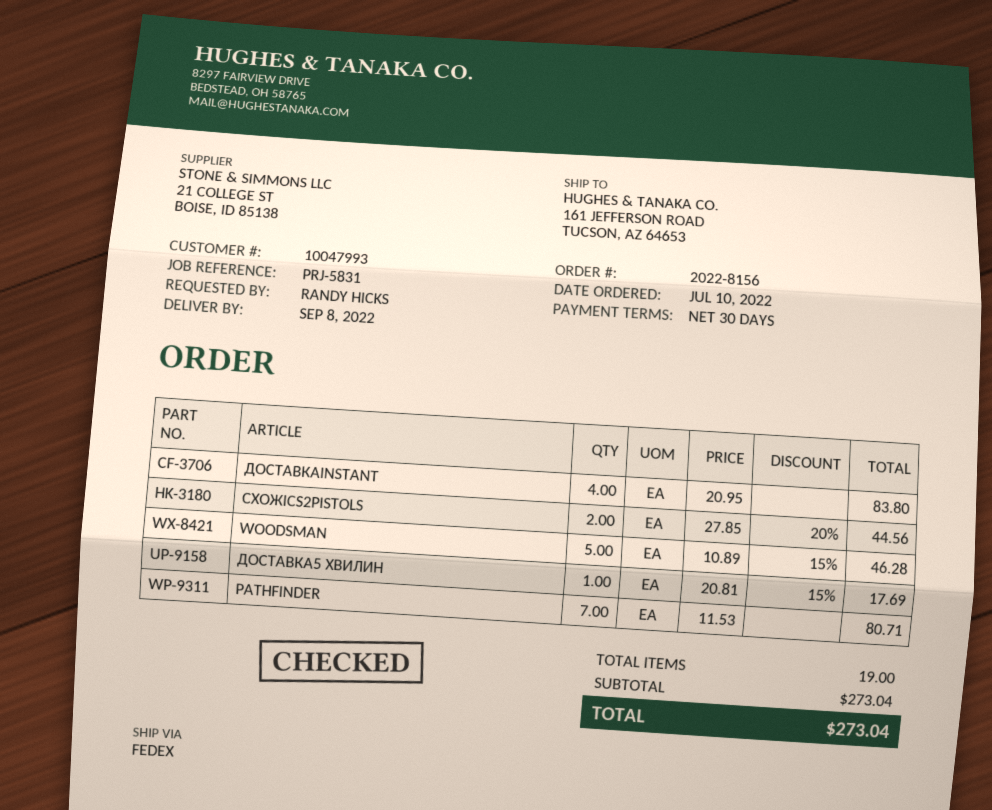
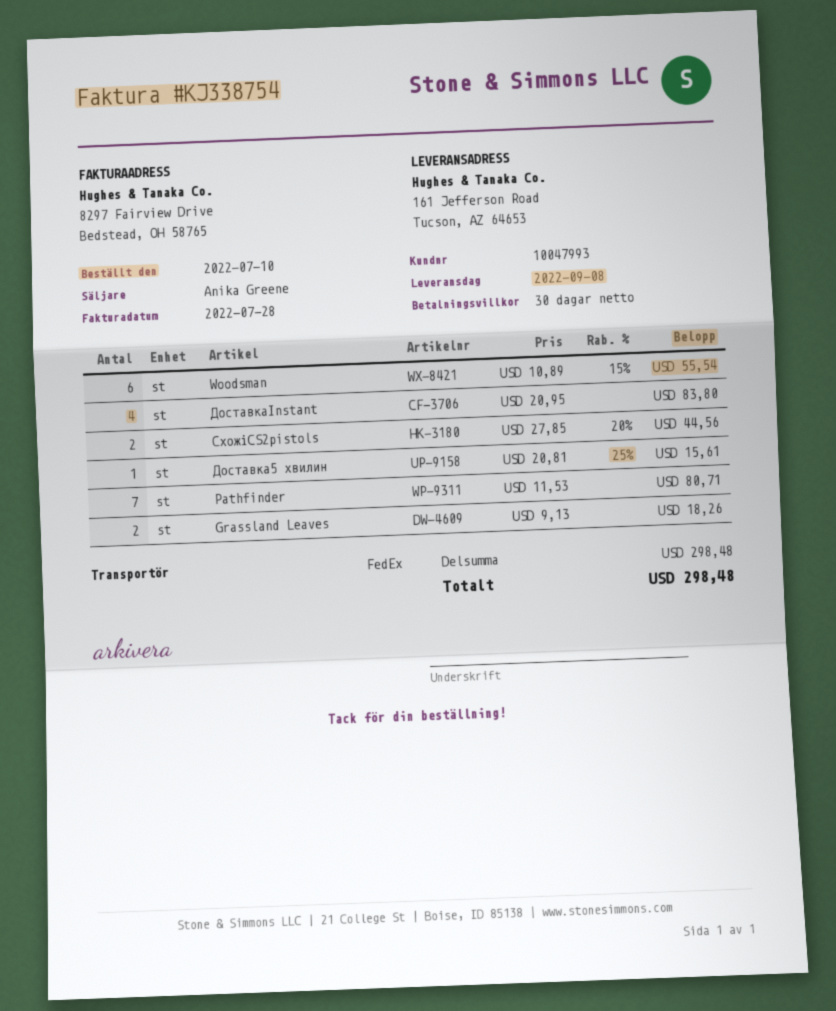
WOODSMAN: 5 x 10.89 - 15% = 46.28 -> 6 x 10.89 - 15% = 55.54
ДОСТАВКА5 ХВИЛИН: 1 x 20.81 - 15% = 17.69 -> 1 x 20.81 - 25% = 15.61
Grassland Leaves: none -> 2 x 9.13 = 18.26
subtotal: 273.04 -> 298.48
total: 273.04 -> 298.48

